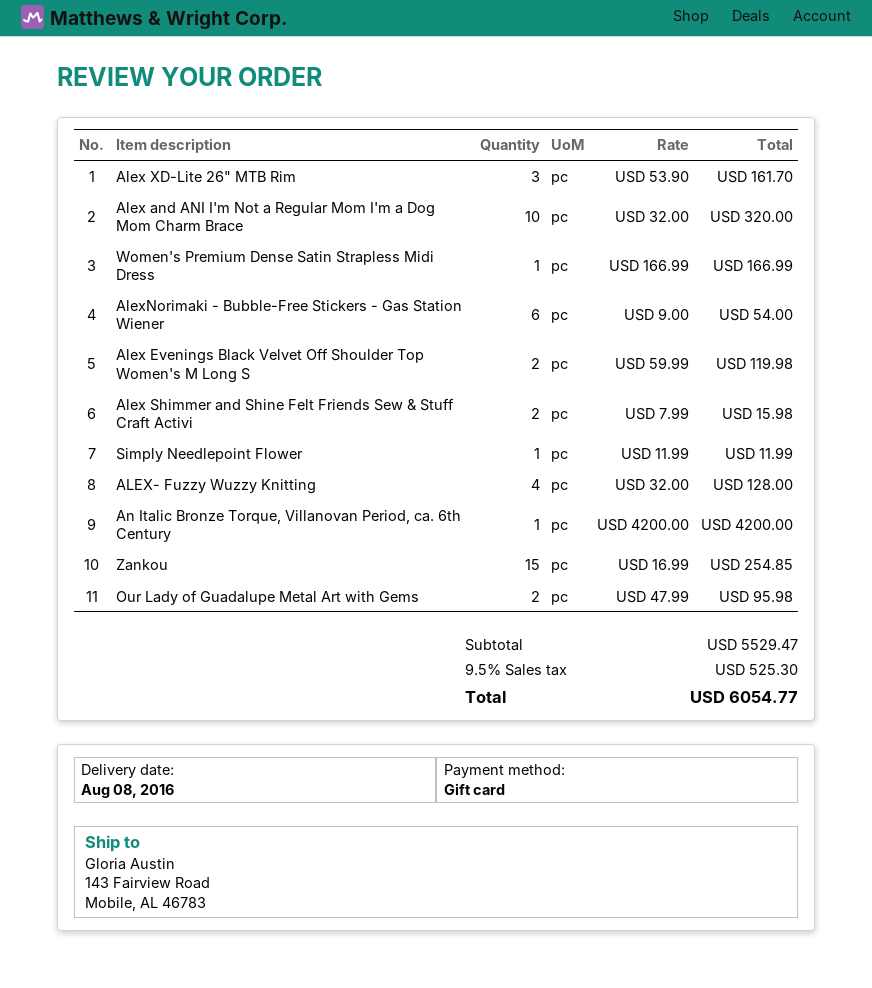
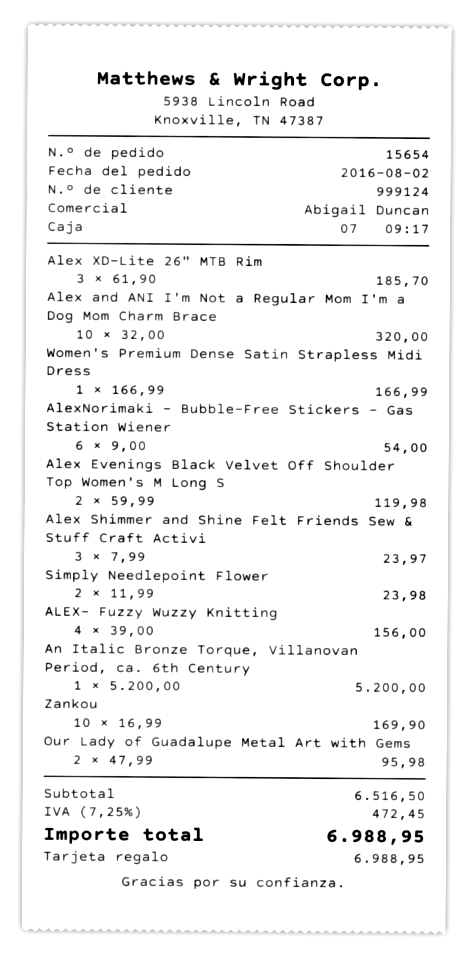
Alex XD-Lite 26" MTB Rim: 3 x 53.90 = 161.70 -> 3 x 61.90 = 185.70
Alex Shimmer and Shine Felt Friends Sew & Stuff Craft Activi: 2 x 7.99 = 15.98 -> 3 x 7.99 = 23.97
Simply Needlepoint Flower: 1 x 11.99 = 11.99 -> 2 x 11.99 = 23.98
ALEX- Fuzzy Wuzzy Knitting: 4 x 32.00 = 128.00 -> 4 x 39.00 = 156.00
An Italic Bronze Torque, Villanovan Period, ca. 6th Century: 1 x 4200.00 = 4200.00 -> 1 x 5200.00 = 5200.00
Zankou: 15 x 16.99 = 254.85 -> 10 x 16.99 = 169.90
subtotal: 5529.47 -> 6516.50
tax: 9.5% = 525.30 -> 7.25% = 472.45
total: 6054.77 -> 6988.95

